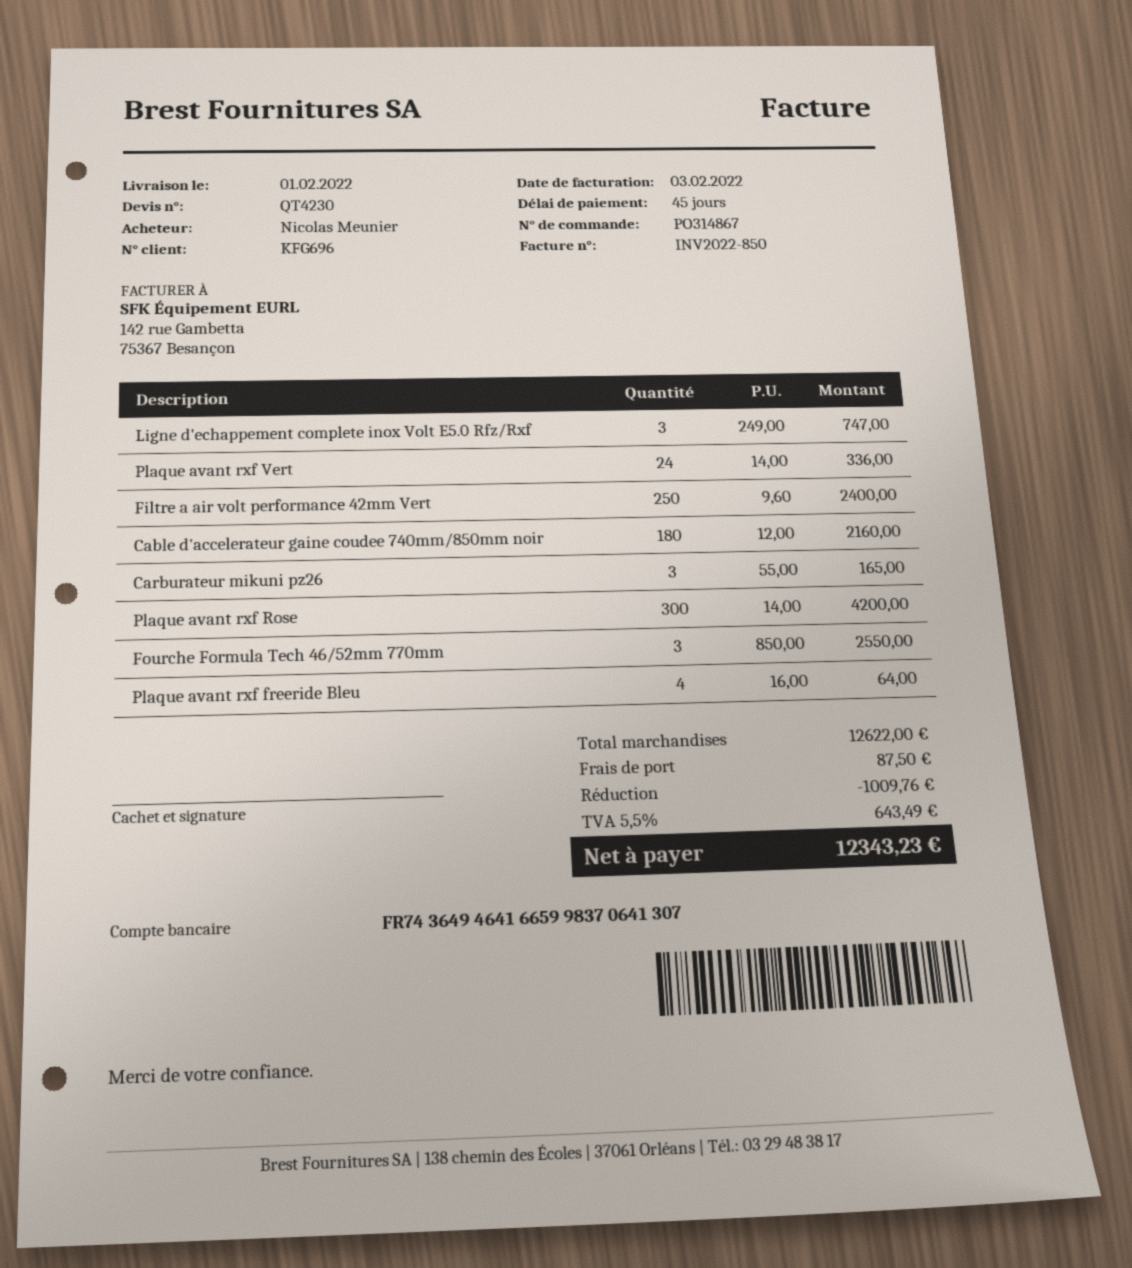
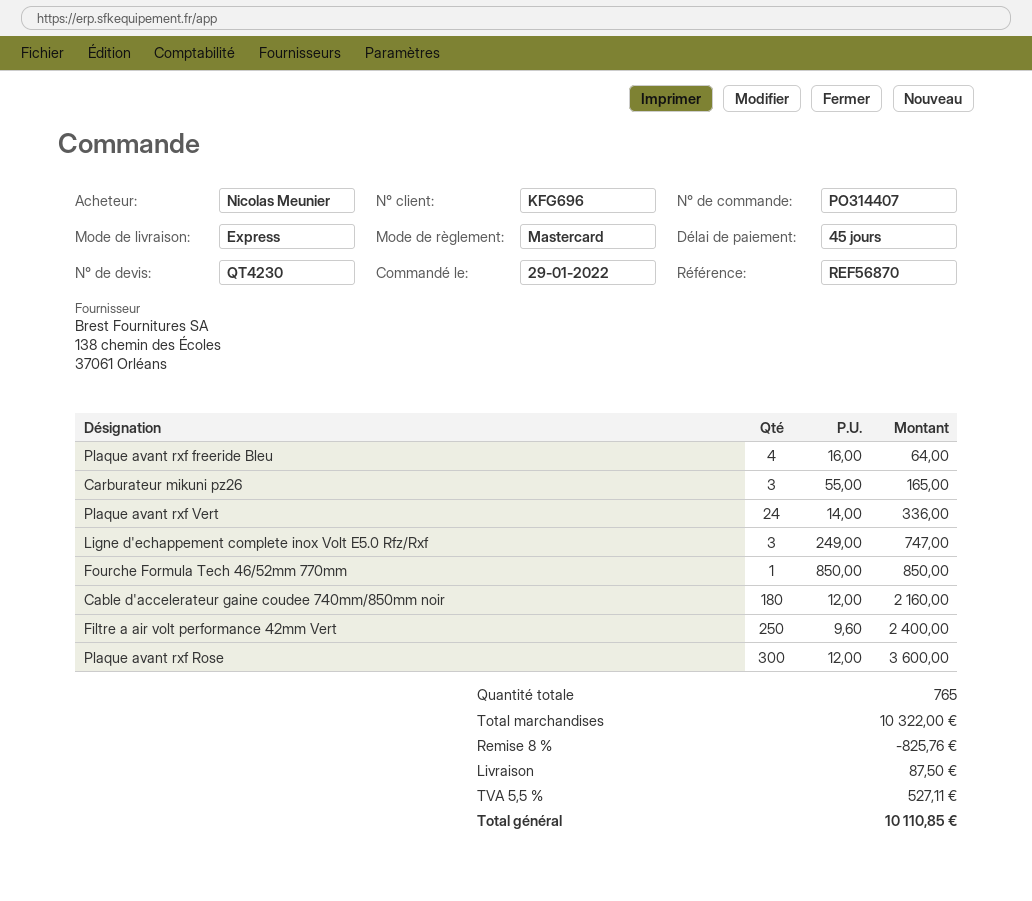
order number: PO314867 -> PO314407
Plaque avant rxf Rose: 300 x 14.00 = 4200.00 -> 300 x 12.00 = 3600.00
Fourche Formula Tech 46/52mm 770mm: 3 x 850.00 = 2550.00 -> 1 x 850.00 = 850.00
subtotal: 12622.00 -> 10322.00
discount: 1009.76 -> 825.76
tax: 5.5% = 643.49 -> 5.5% = 527.11
total: 12343.23 -> 10110.85

